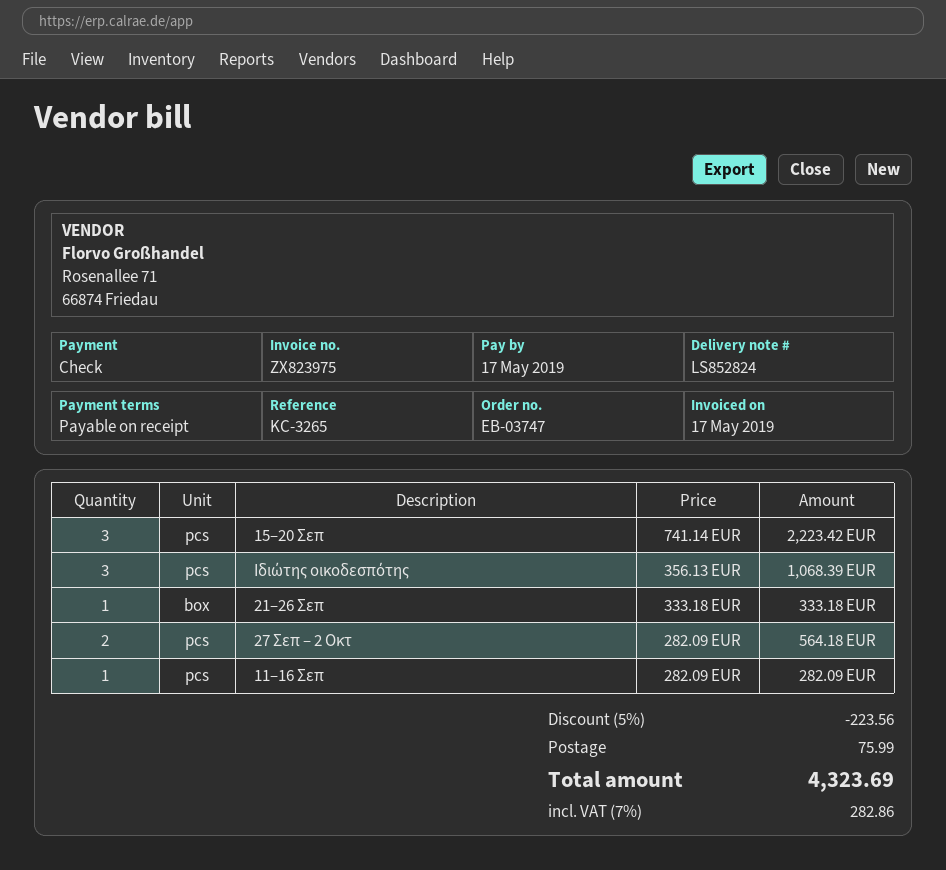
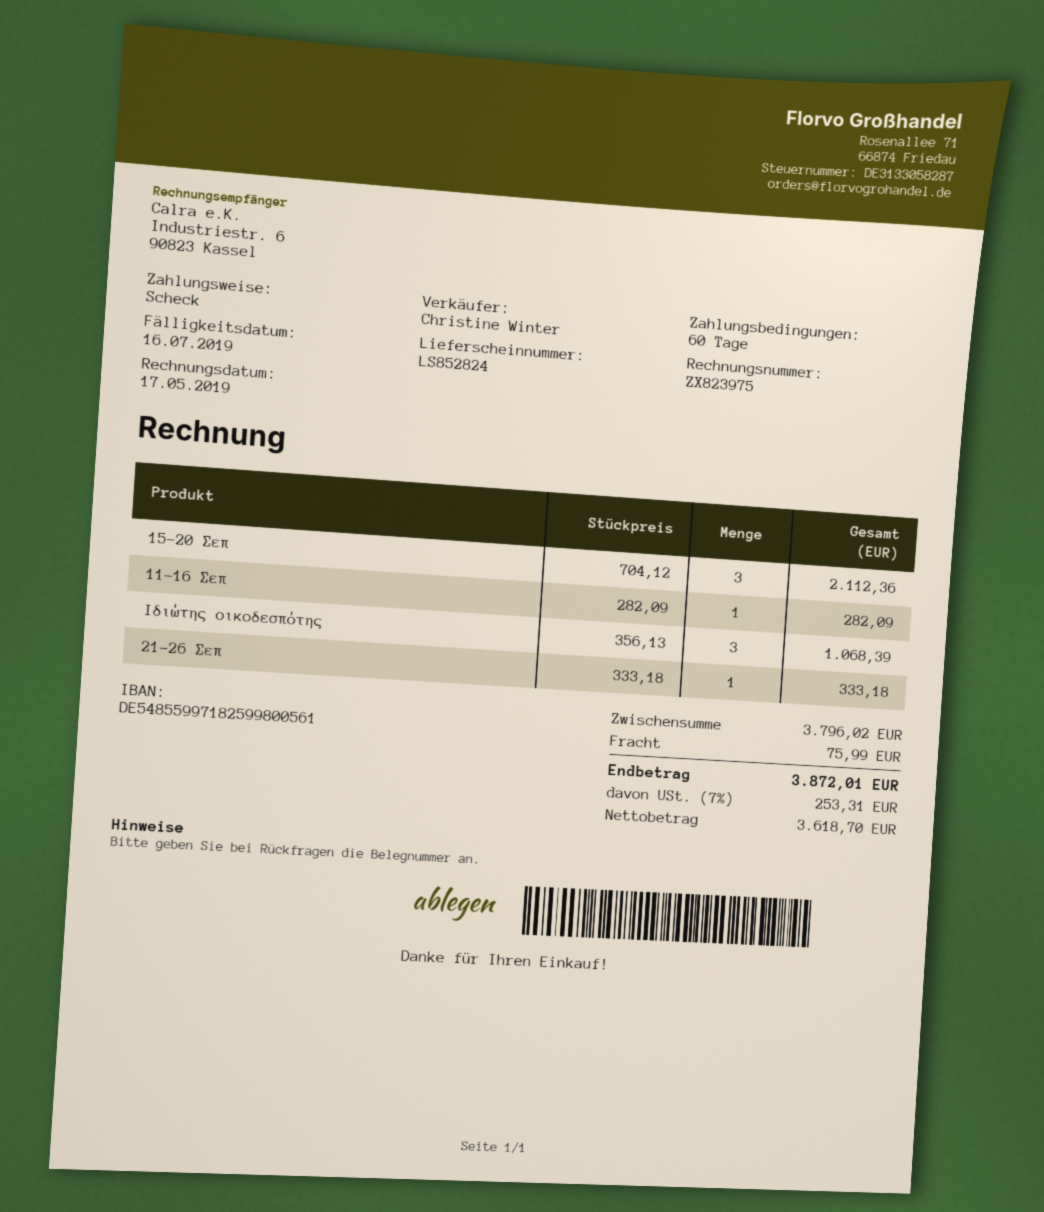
payment terms: on receipt -> 60 days
due date: 2019-05-17 -> 2019-07-16
15–20 Σεπ: 3 x 741.14 = 2223.42 -> 3 x 704.12 = 2112.36
27 Σεπ – 2 Οκτ: 2 x 282.09 = 564.18 -> none
discount: 5% = 223.56 -> none
tax: 7% = 282.86 -> 7% = 253.31
total: 4323.69 -> 3872.01

